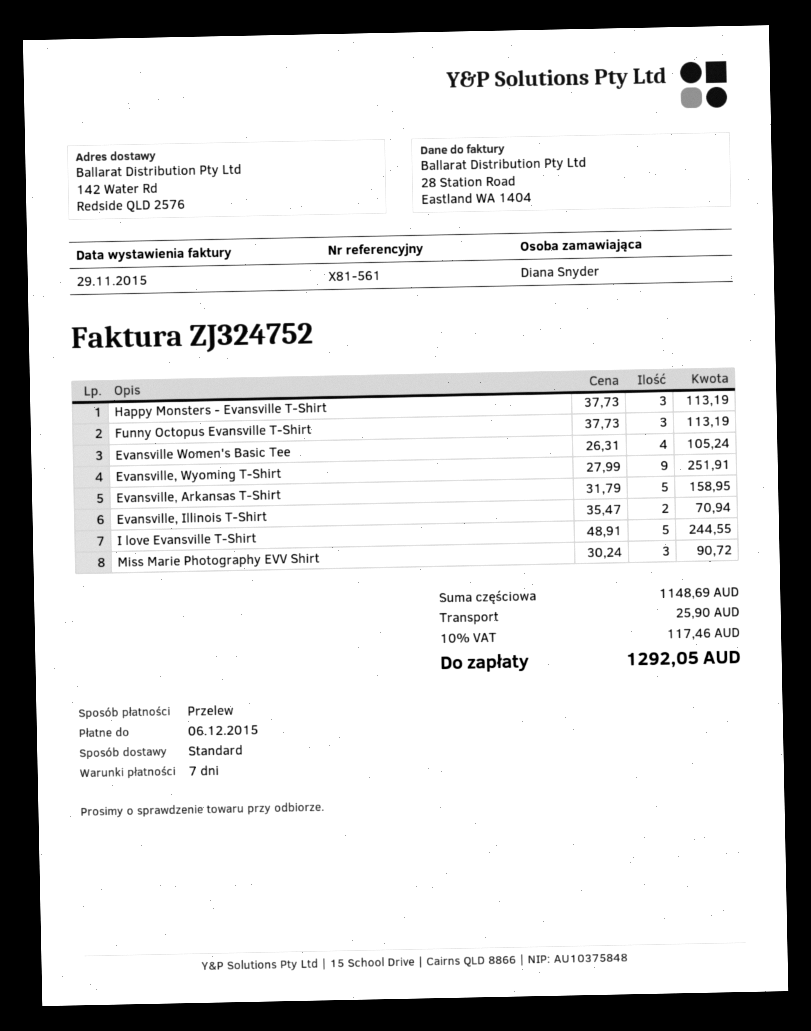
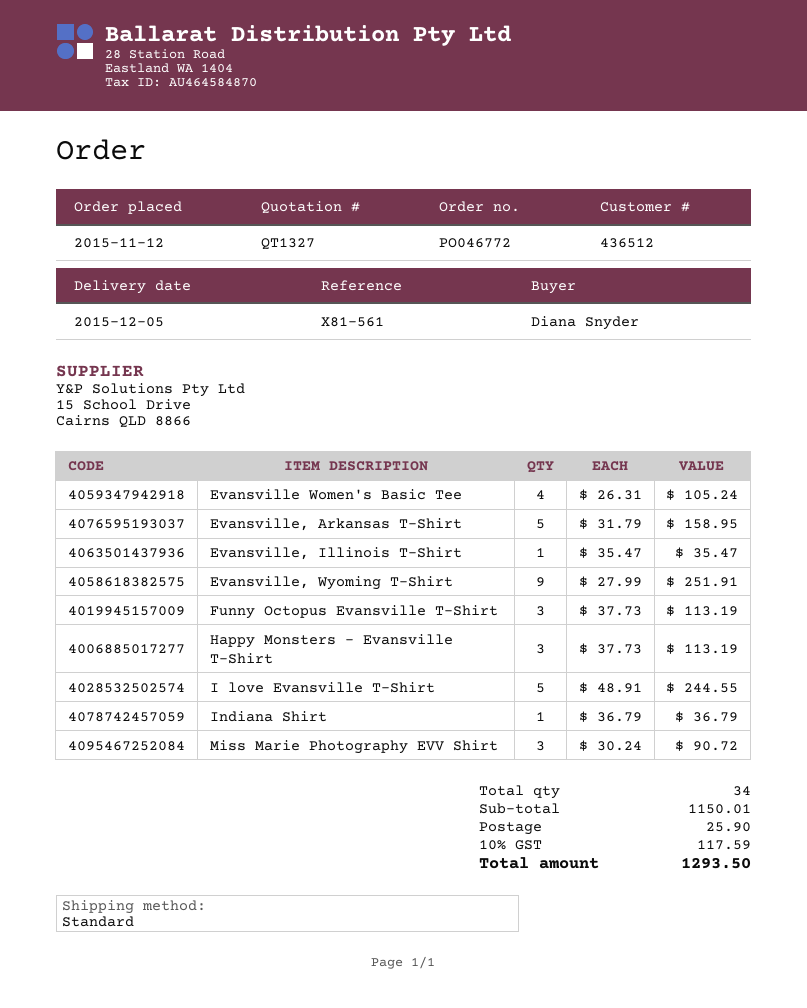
Evansville, Illinois T-Shirt: 2 x 35.47 = 70.94 -> 1 x 35.47 = 35.47
Indiana Shirt: none -> 1 x 36.79 = 36.79
subtotal: 1148.69 -> 1150.01
tax: 10% = 117.46 -> 10% = 117.59
total: 1292.05 -> 1293.50

